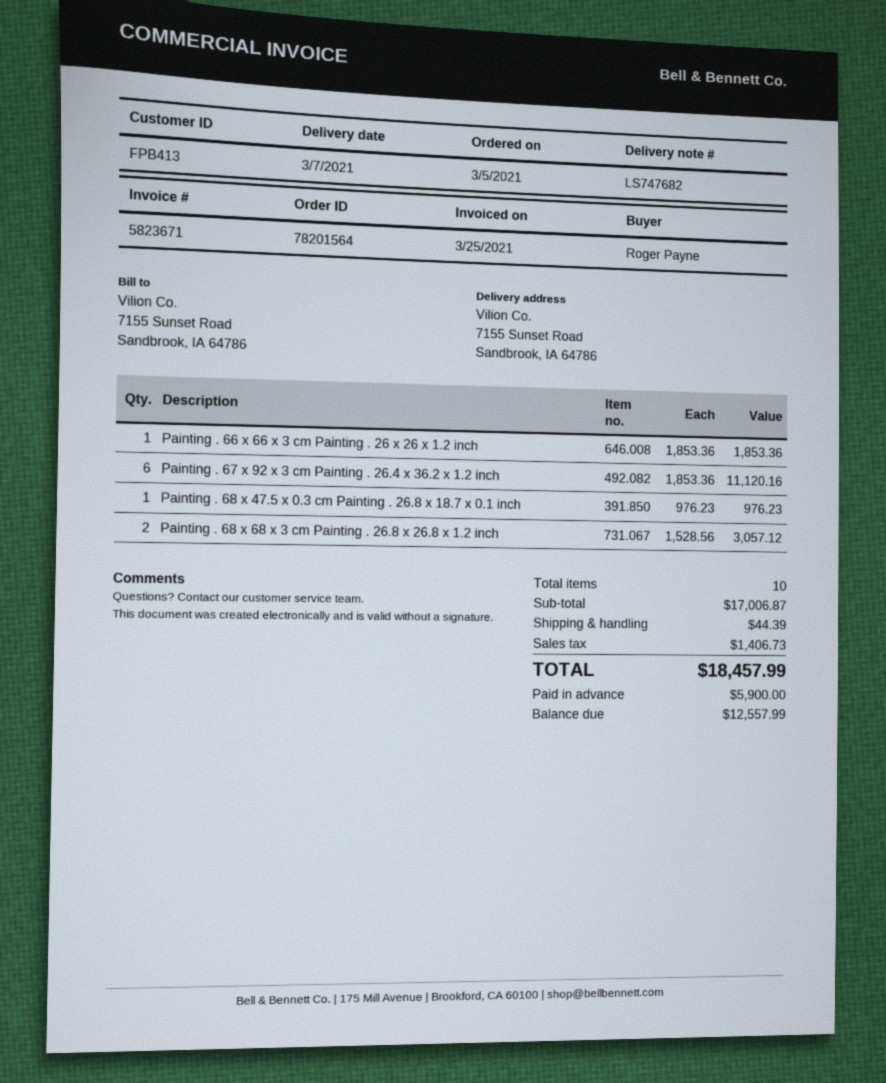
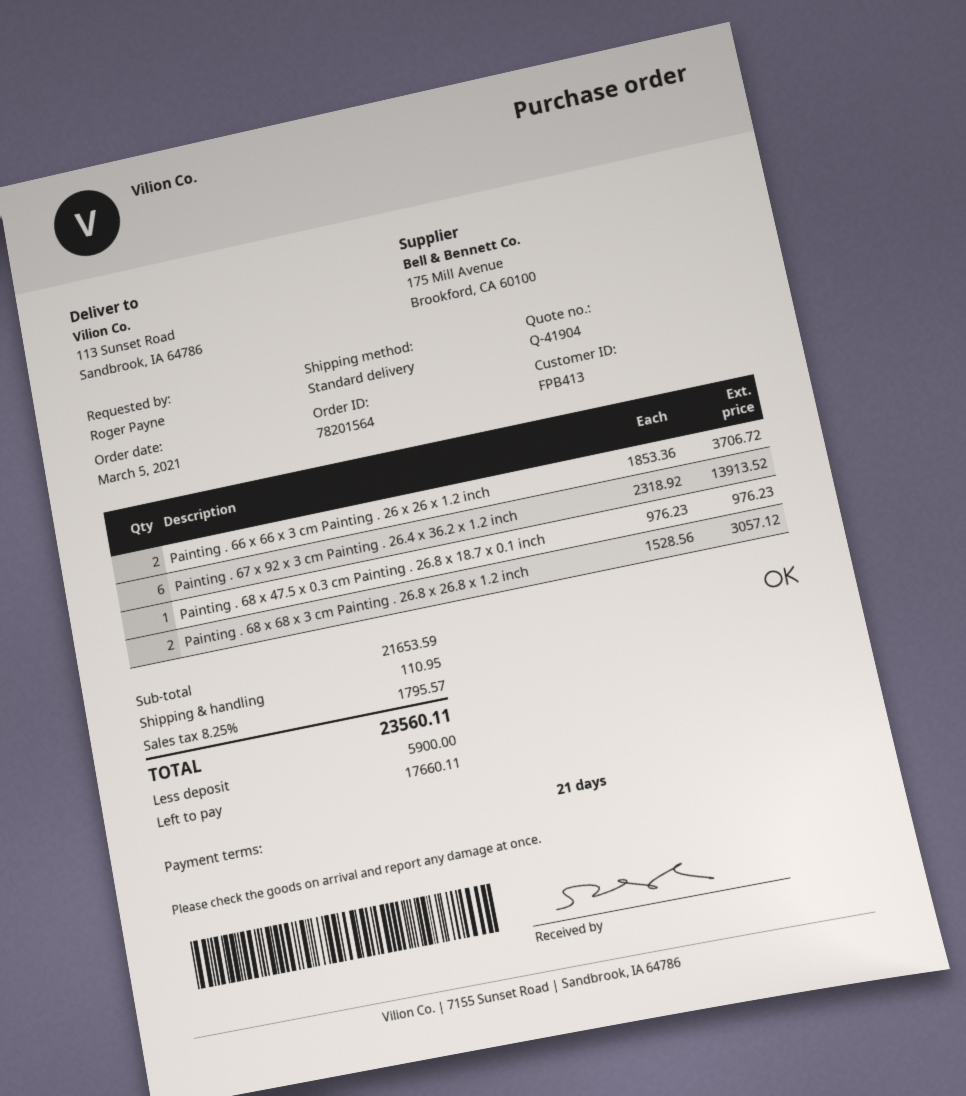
ship to: 7155 Sunset Road, Sandbrook, IA 64786 -> 113 Sunset Road, Sandbrook, IA 64786
Painting . 66 x 66 x 3 cm Painting . 26 x 26 x 1.2 inch: 1 x 1853.36 = 1853.36 -> 2 x 1853.36 = 3706.72
Painting . 67 x 92 x 3 cm Painting . 26.4 x 36.2 x 1.2 inch: 6 x 1853.36 = 11120.16 -> 6 x 2318.92 = 13913.52
subtotal: 17006.87 -> 21653.59
shipping: 44.39 -> 110.95
tax: 1406.73 -> 1795.57
total: 18457.99 -> 23560.11
balance: 12557.99 -> 17660.11

